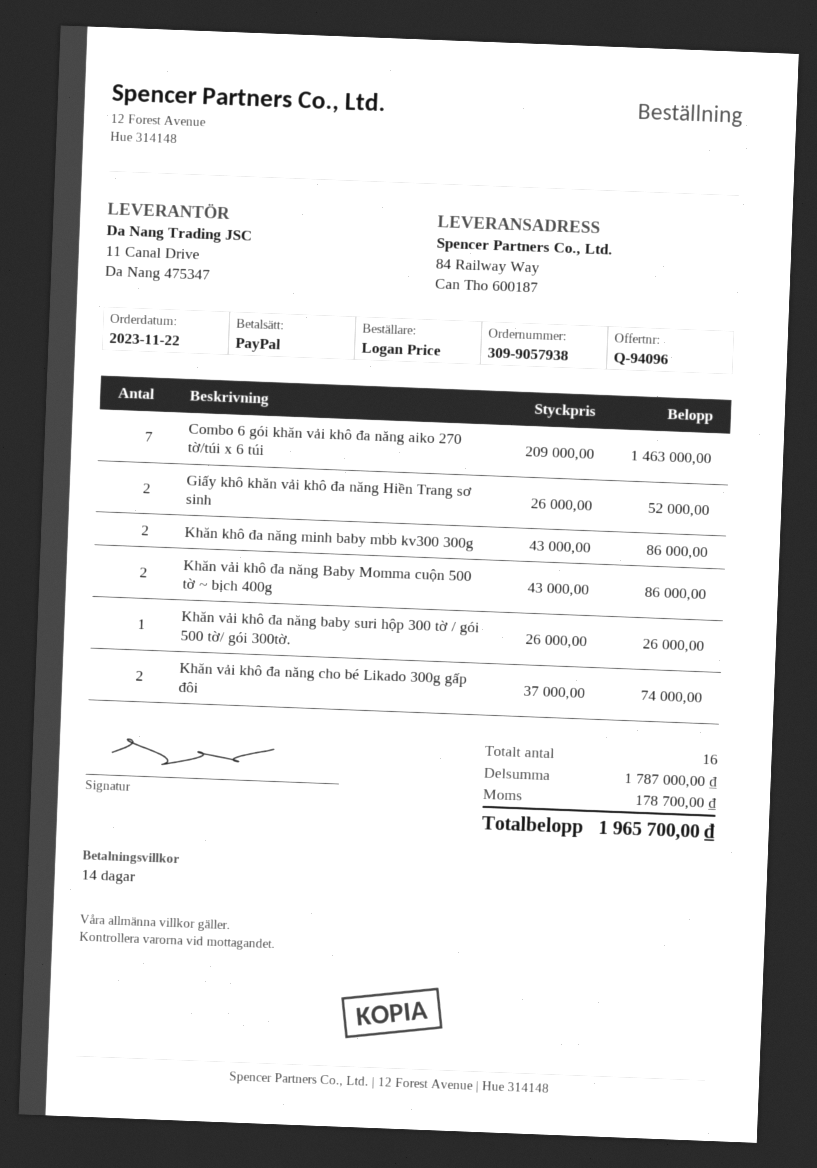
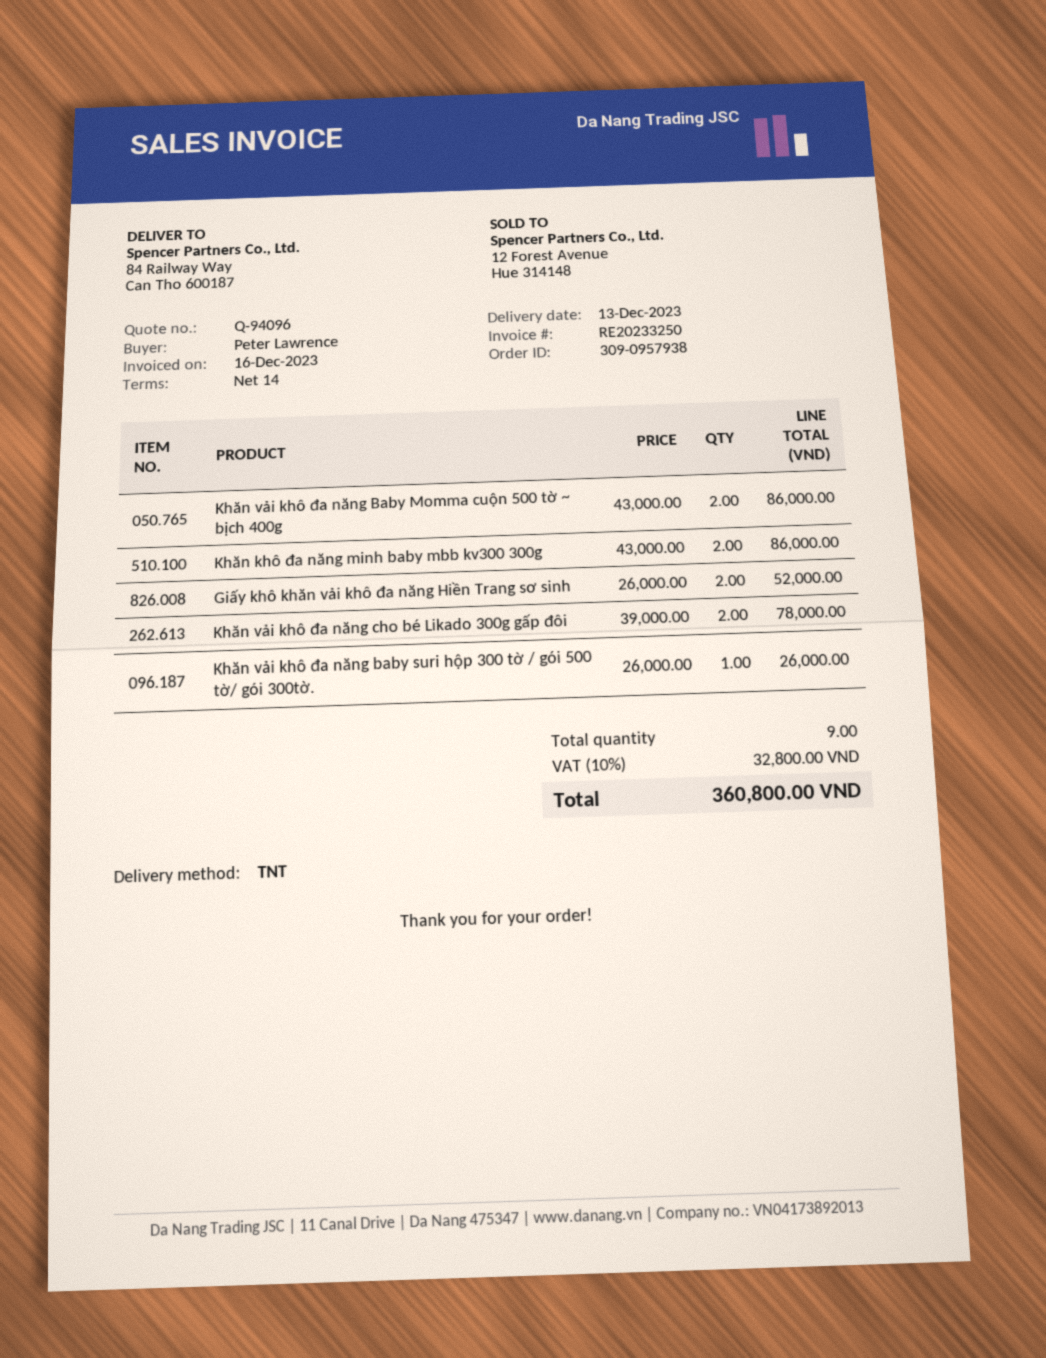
order number: 309-9057938 -> 309-0957938
ordered by: Logan Price -> Peter Lawrence
Combo 6 gói khăn vải khô đa năng aiko 270 tờ/túi x 6 túi: 7 x 209000.00 = 1463000.00 -> none
Khăn vải khô đa năng cho bé Likado 300g gấp đôi: 2 x 37000.00 = 74000.00 -> 2 x 39000.00 = 78000.00
total quantity: 16 -> 9
tax: 178700.00 -> 32800.00
total: 1965700.00 -> 360800.00

